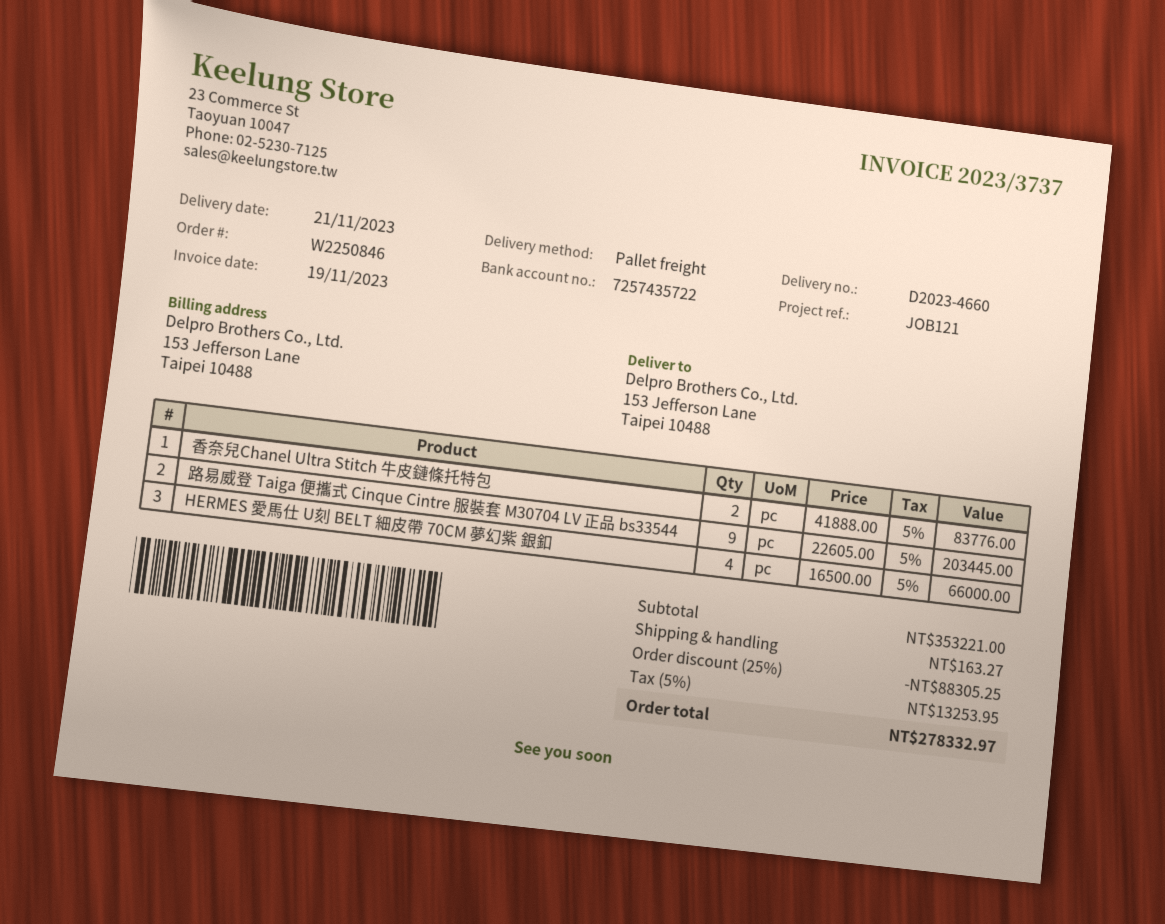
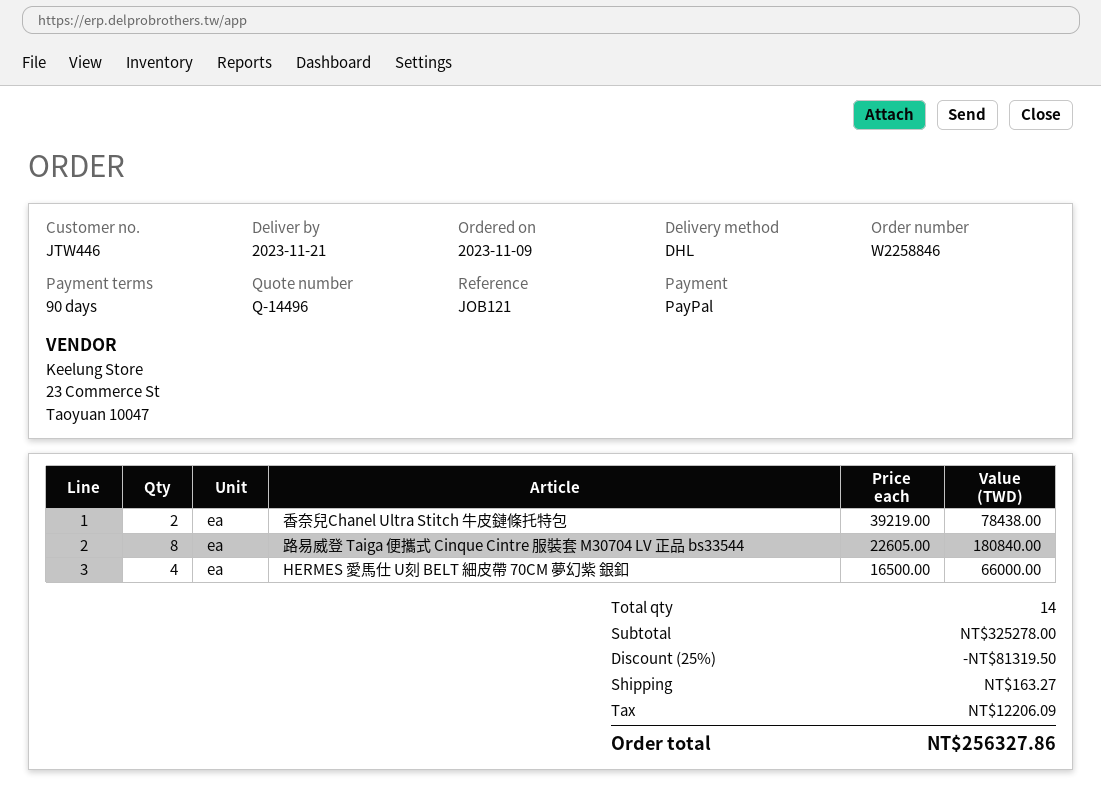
order number: W2250846 -> W2258846
shipping method: pallet freight -> DHL
香奈兒Chanel Ultra Stitch 牛皮鏈條托特包: 2 x 41888.00 = 83776.00 -> 2 x 39219.00 = 78438.00
路易威登 Taiga 便攜式 Cinque Cintre 服裝套 M30704 LV 正品 bs33544: 9 x 22605.00 = 203445.00 -> 8 x 22605.00 = 180840.00
subtotal: 353221.00 -> 325278.00
discount: 25% = 88305.25 -> 25% = 81319.50
tax: 13253.95 -> 12206.09
total: 278332.97 -> 256327.86

